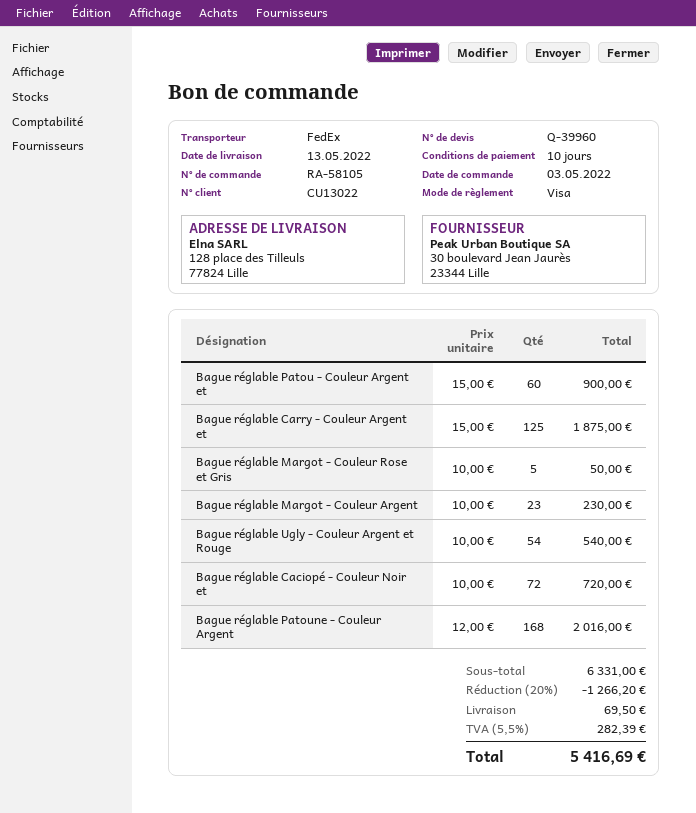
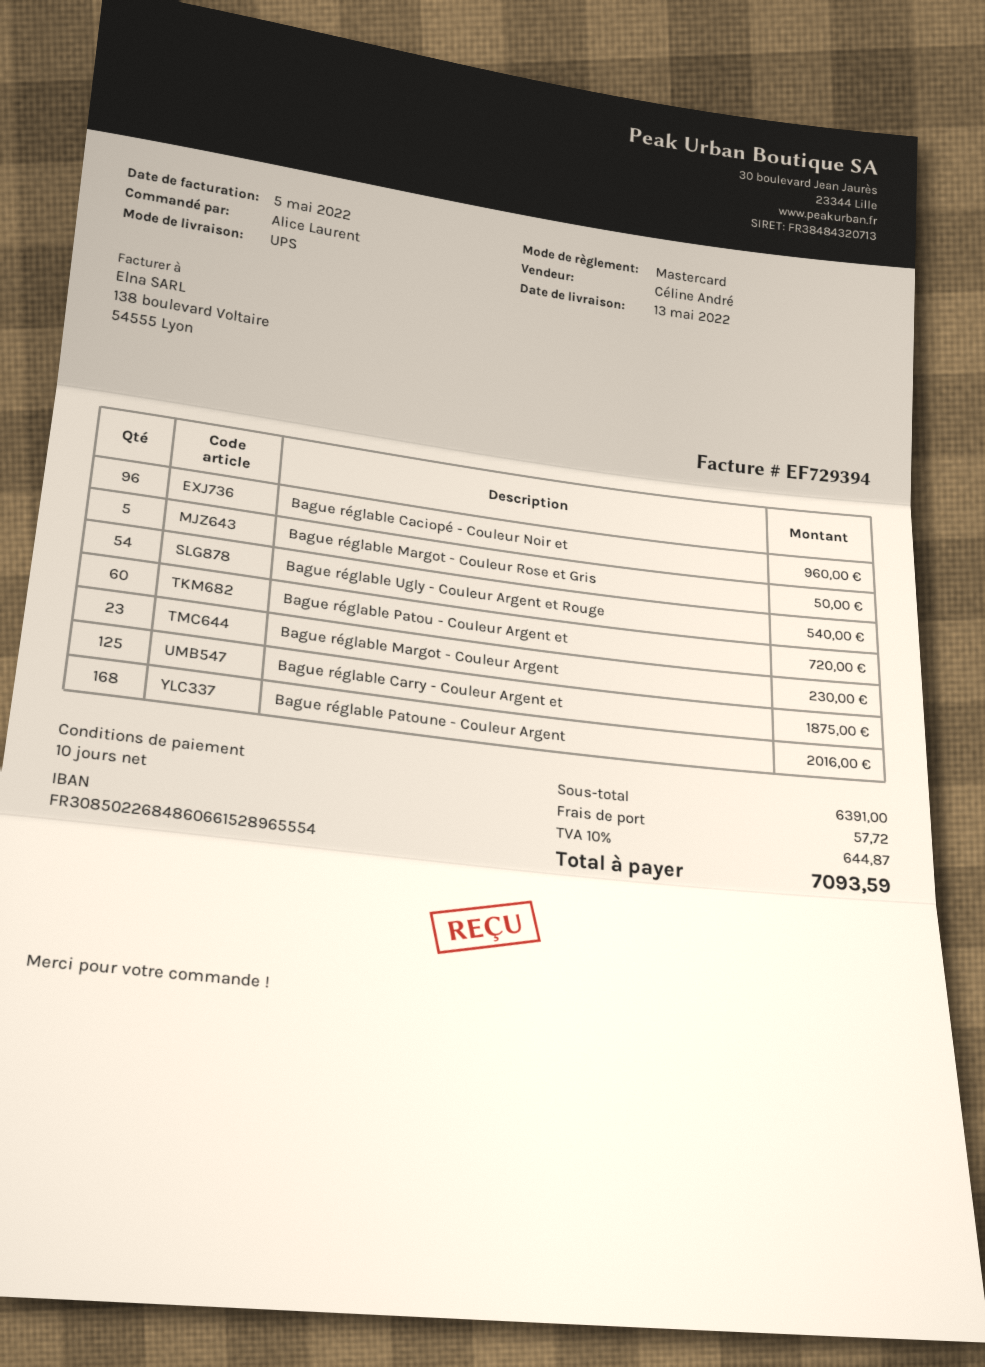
payment method: Visa -> Mastercard
shipping method: FedEx -> UPS
Bague réglable Patou - Couleur Argent et: 60 for 900.00 -> 60 for 720.00
Bague réglable Caciopé - Couleur Noir et: 72 for 720.00 -> 96 for 960.00
subtotal: 6331.00 -> 6391.00
discount: 20% = 1266.20 -> none
shipping: 69.50 -> 57.72
tax: 5.5% = 282.39 -> 10% = 644.87
total: 5416.69 -> 7093.59

